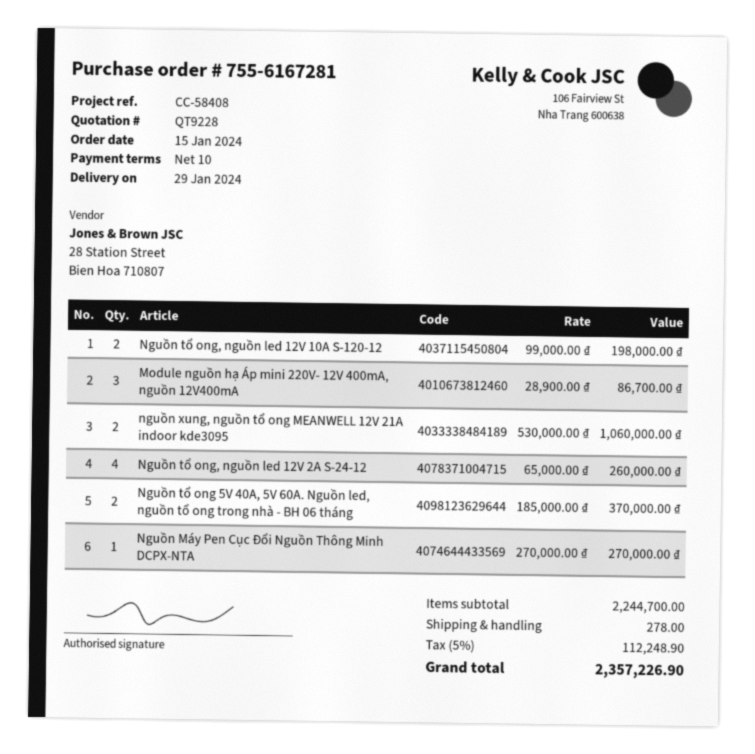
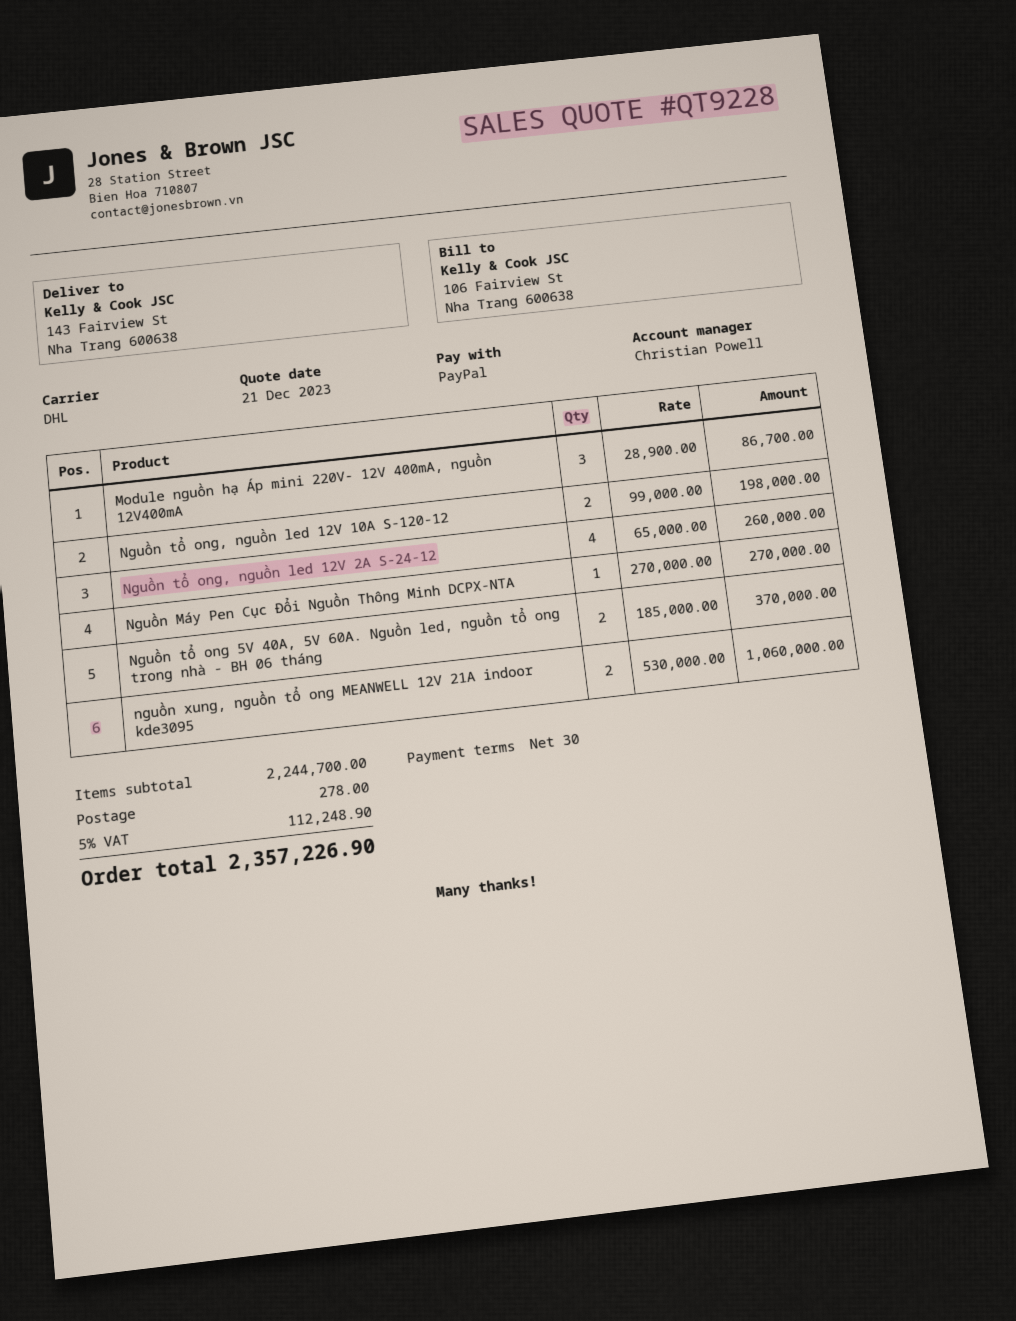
payment terms: 10 days -> 30 days

